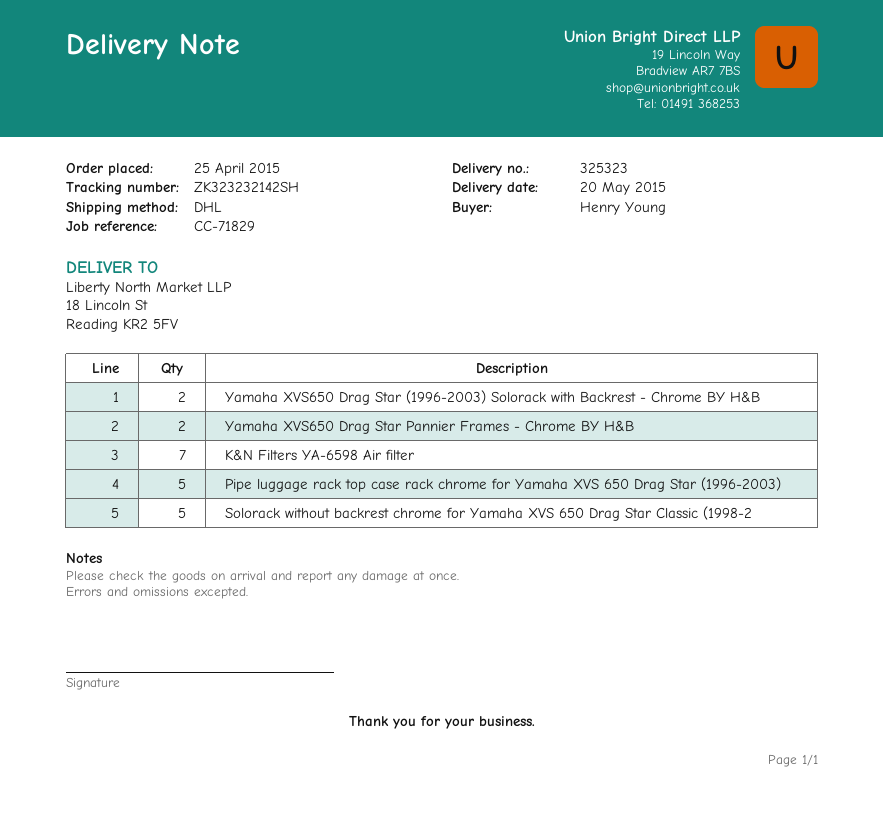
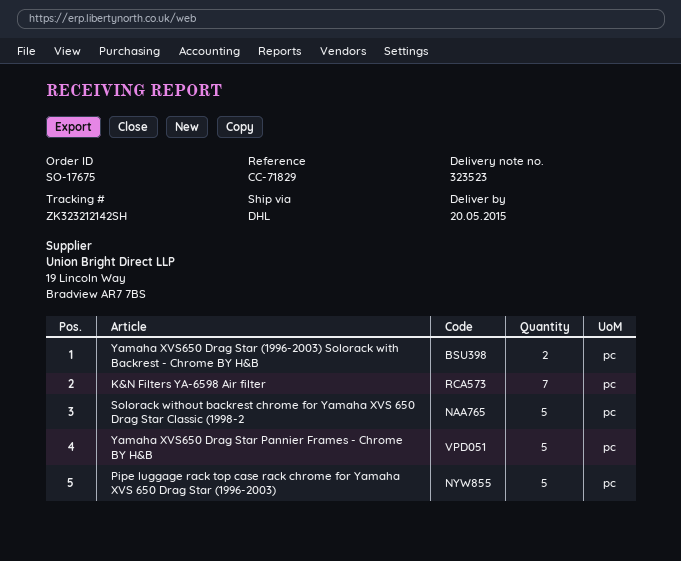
delivery note number: 325323 -> 323523
tracking number: ZK323232142SH -> ZK323212142SH
Yamaha XVS650 Drag Star Pannier Frames - Chrome BY H&B: 2 -> 5

